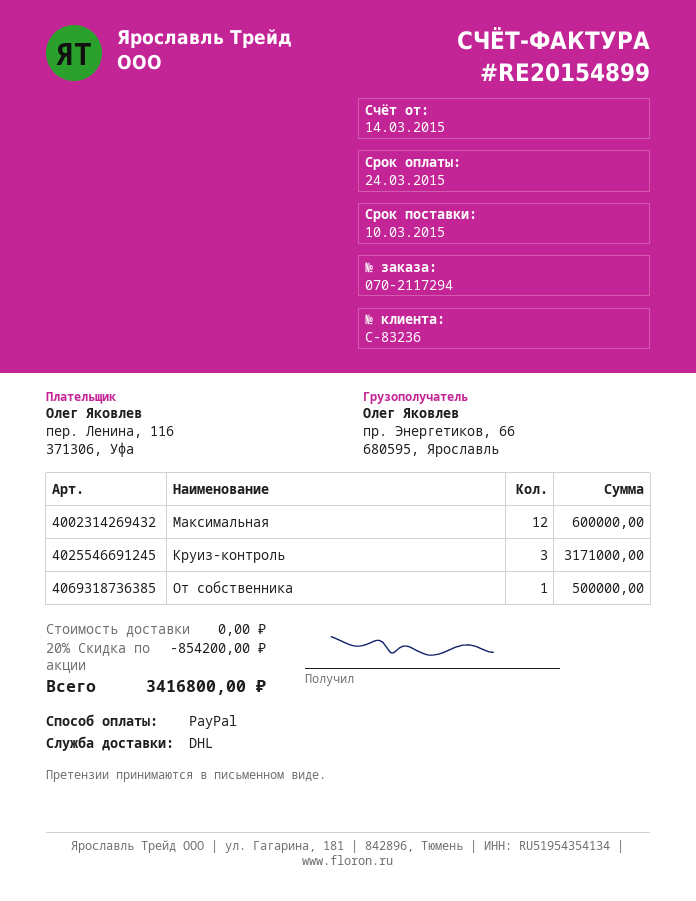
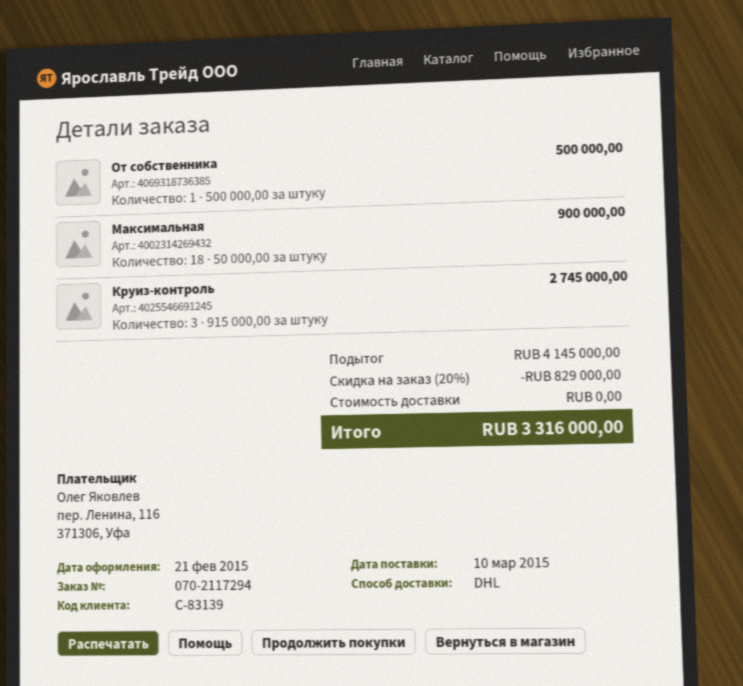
customer number: C-83236 -> C-83139
Максимальная: 12 for 600000.00 -> 18 for 900000.00
Круиз-контроль: 3 for 3171000.00 -> 3 for 2745000.00
discount: 20% = 854200.00 -> 20% = 829000.00
total: 3416800.00 -> 3316000.00

